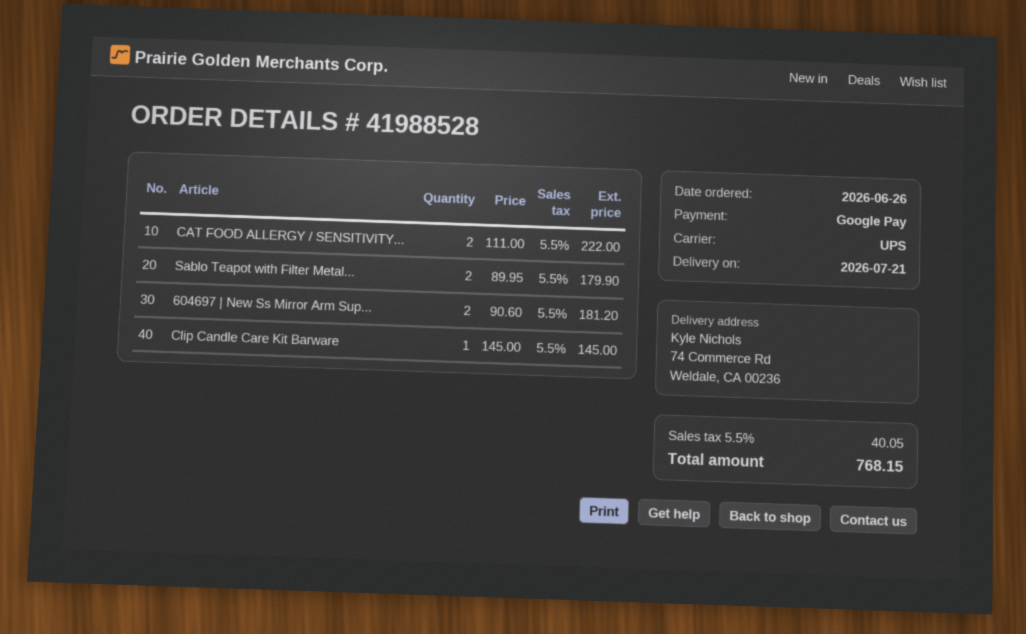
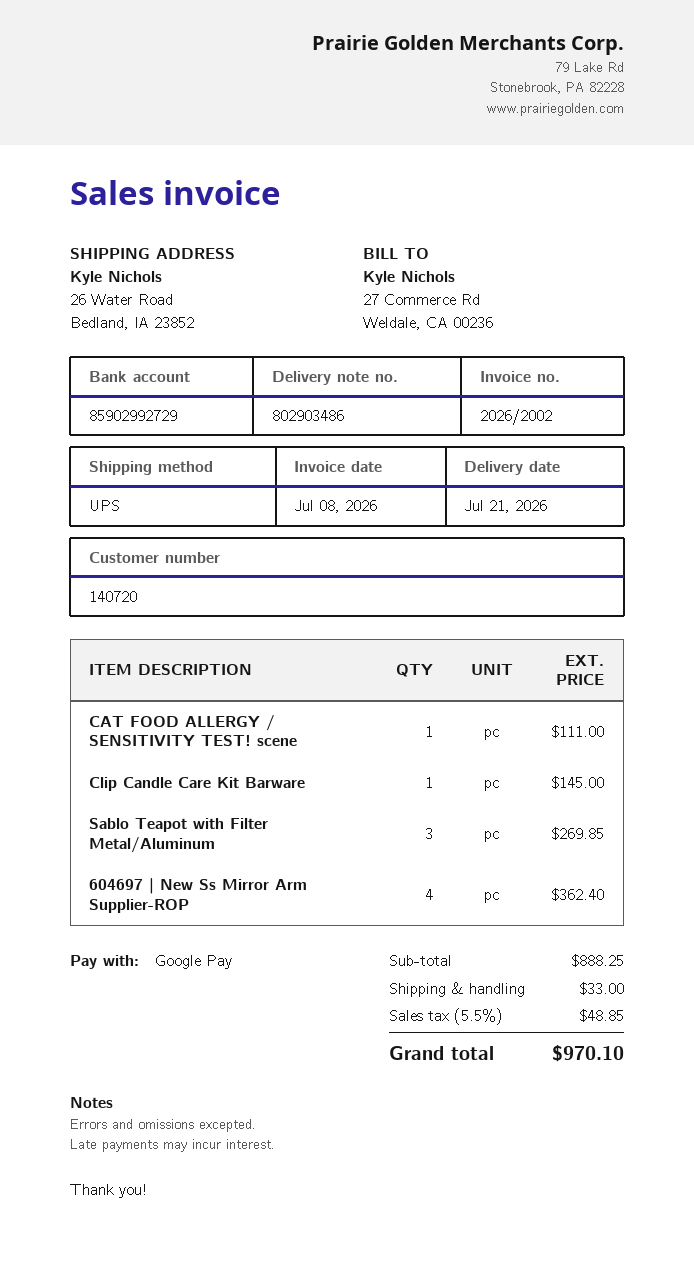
ship to: 74 Commerce Rd, Weldale, CA 00236 -> 26 Water Road, Bedland, IA 23852
CAT FOOD ALLERGY / SENSITIVITY...: 2 for 222.00 -> 1 for 111.00
Sablo Teapot with Filter Metal...: 2 for 179.90 -> 3 for 269.85
604697 | New Ss Mirror Arm Sup...: 2 for 181.20 -> 4 for 362.40
shipping: none -> 33.00
tax: 5.5% = 40.05 -> 5.5% = 48.85
total: 768.15 -> 970.10

